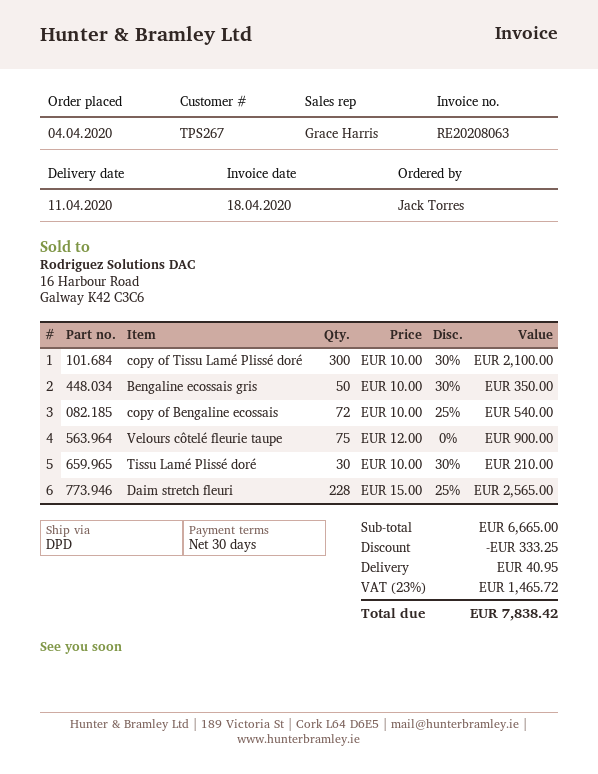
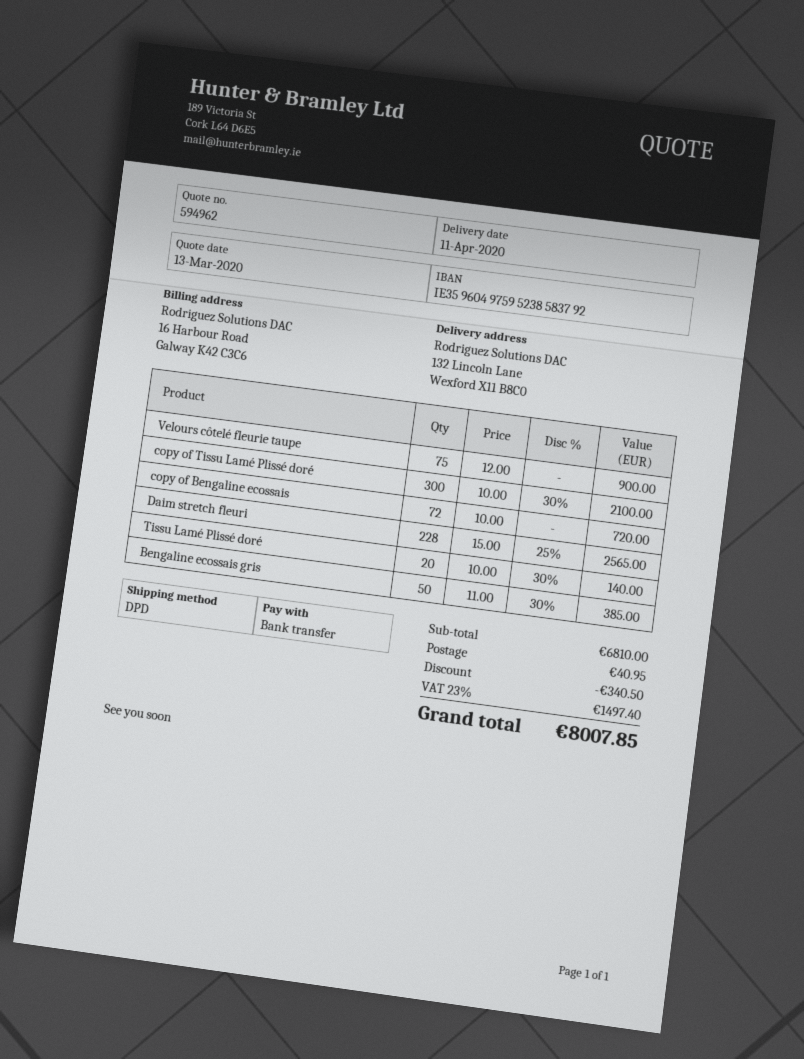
Bengaline ecossais gris: 50 x 10.00 - 30% = 350.00 -> 50 x 11.00 - 30% = 385.00
copy of Bengaline ecossais: 72 x 10.00 - 25% = 540.00 -> 72 x 10.00 = 720.00
Tissu Lamé Plissé doré: 30 x 10.00 - 30% = 210.00 -> 20 x 10.00 - 30% = 140.00
subtotal: 6665.00 -> 6810.00
discount: 333.25 -> 340.50
tax: 23% = 1465.72 -> 23% = 1497.40
total: 7838.42 -> 8007.85

